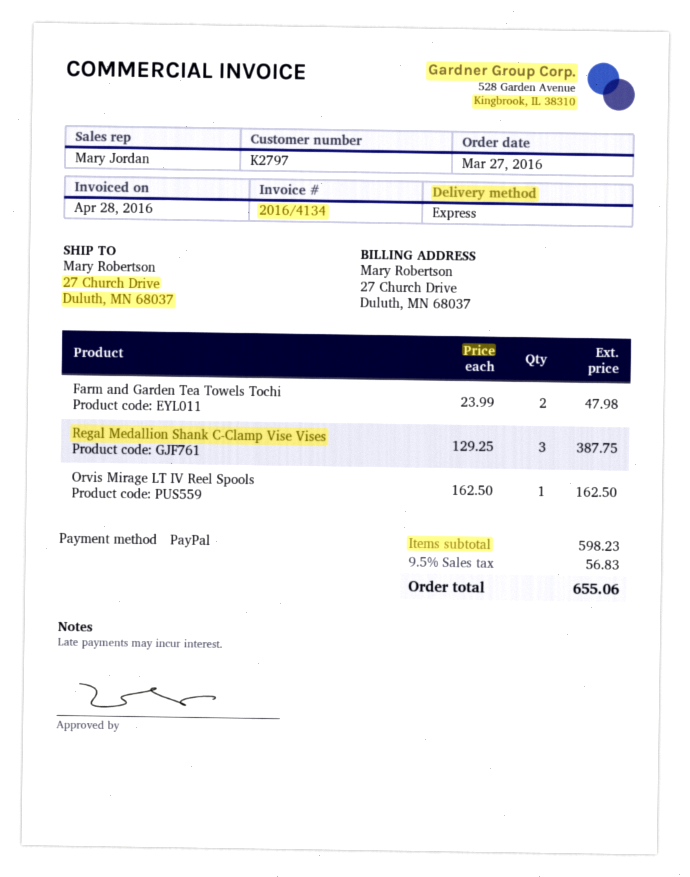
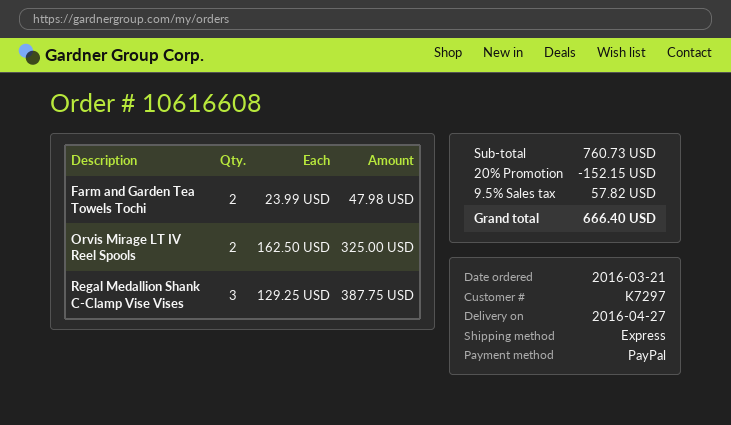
order date: 2016-03-27 -> 2016-03-21
customer number: K2797 -> K7297
Orvis Mirage LT IV Reel Spools: 1 x 162.50 = 162.50 -> 2 x 162.50 = 325.00
subtotal: 598.23 -> 760.73
discount: none -> 20% = 152.15
tax: 9.5% = 56.83 -> 9.5% = 57.82
total: 655.06 -> 666.40

